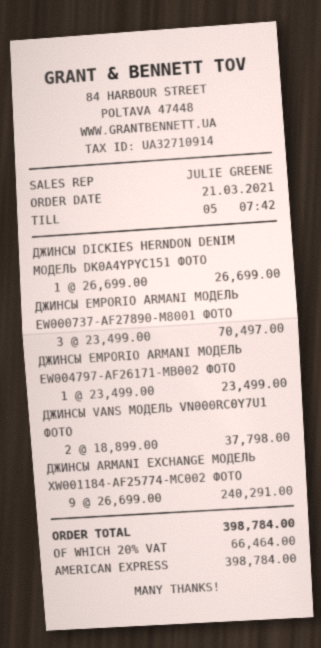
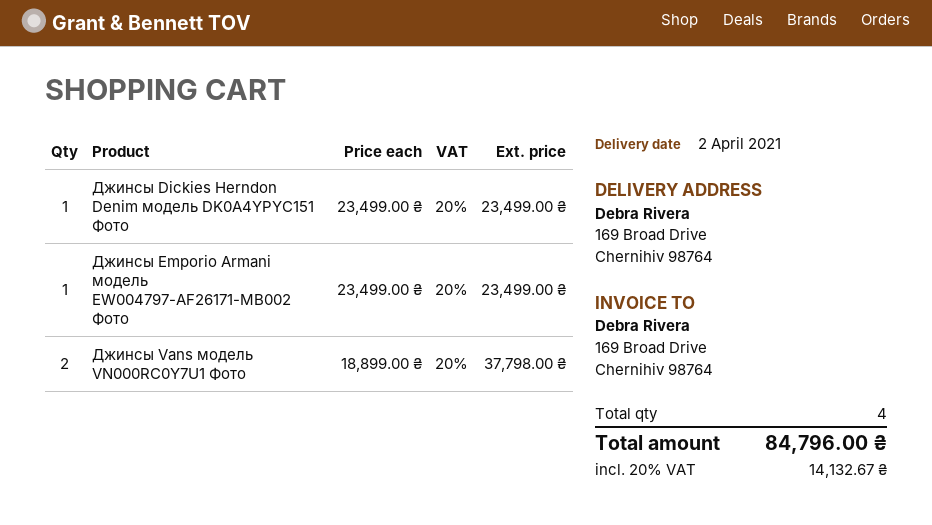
ДЖИНСЫ DICKIES HERNDON DENIM МОДЕЛЬ DK0A4YPYC151 ФОТО: 1 x 26699.00 = 26699.00 -> 1 x 23499.00 = 23499.00
ДЖИНСЫ EMPORIO ARMANI МОДЕЛЬ EW000737-AF27890-M8001 ФОТО: 3 x 23499.00 = 70497.00 -> none
ДЖИНСЫ ARMANI EXCHANGE МОДЕЛЬ XW001184-AF25774-MC002 ФОТО: 9 x 26699.00 = 240291.00 -> none
tax: 20% = 66464.00 -> 20% = 14132.67
total: 398784.00 -> 84796.00

